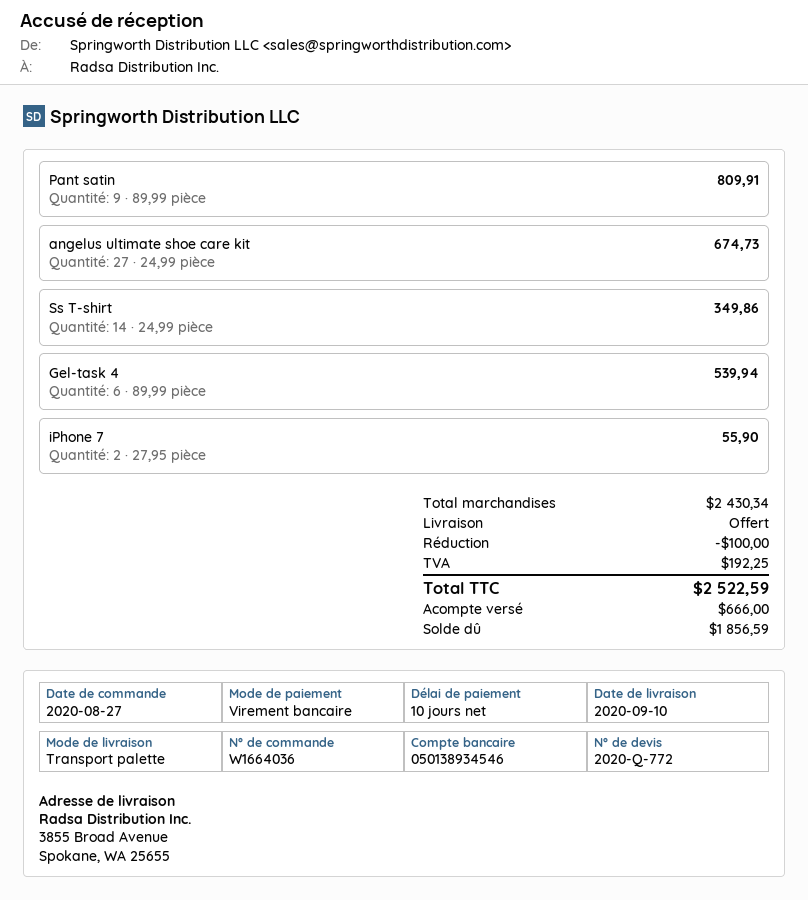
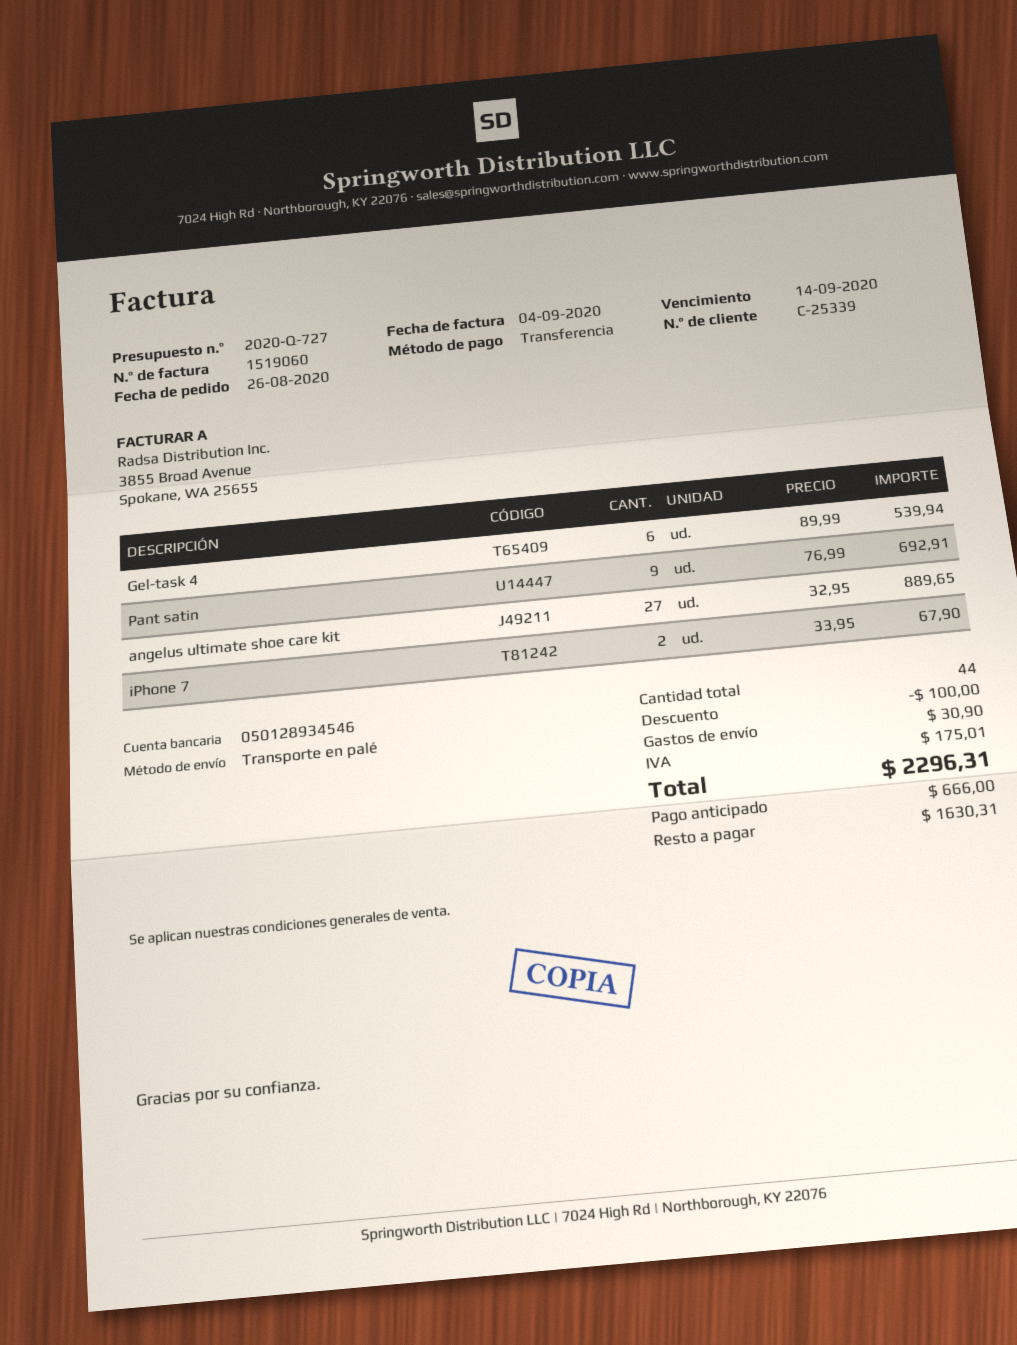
quote number: 2020-Q-772 -> 2020-Q-727
order date: 2020-08-27 -> 2020-08-26
bank account: 050138934546 -> 050128934546
Pant satin: 9 x 89.99 = 809.91 -> 9 x 76.99 = 692.91
angelus ultimate shoe care kit: 27 x 24.99 = 674.73 -> 27 x 32.95 = 889.65
Ss T-shirt: 14 x 24.99 = 349.86 -> none
iPhone 7: 2 x 27.95 = 55.90 -> 2 x 33.95 = 67.90
shipping: 0.00 -> 30.90
tax: 192.25 -> 175.01
total: 2522.59 -> 2296.31
balance: 1856.59 -> 1630.31

